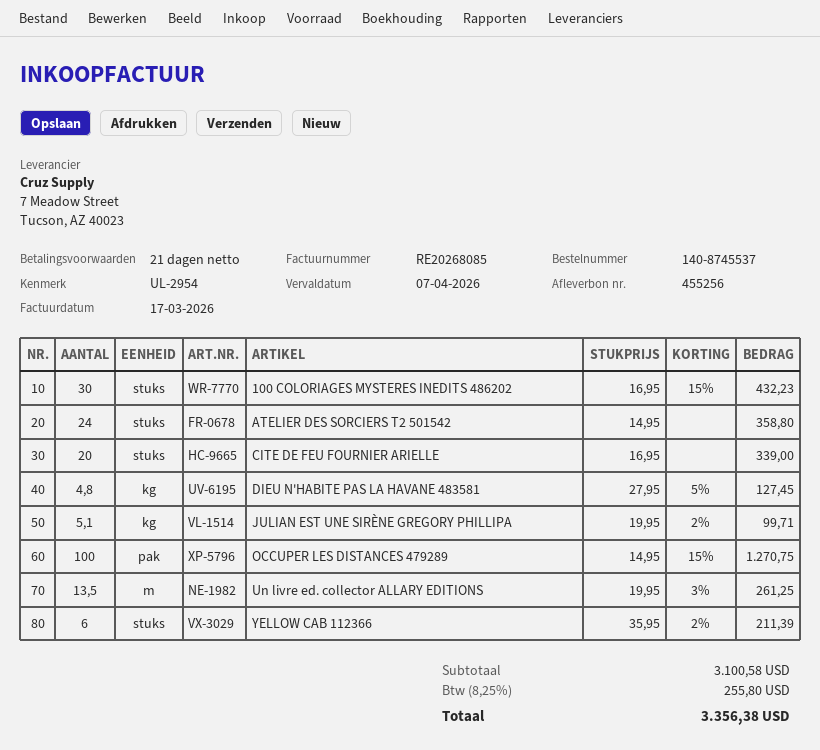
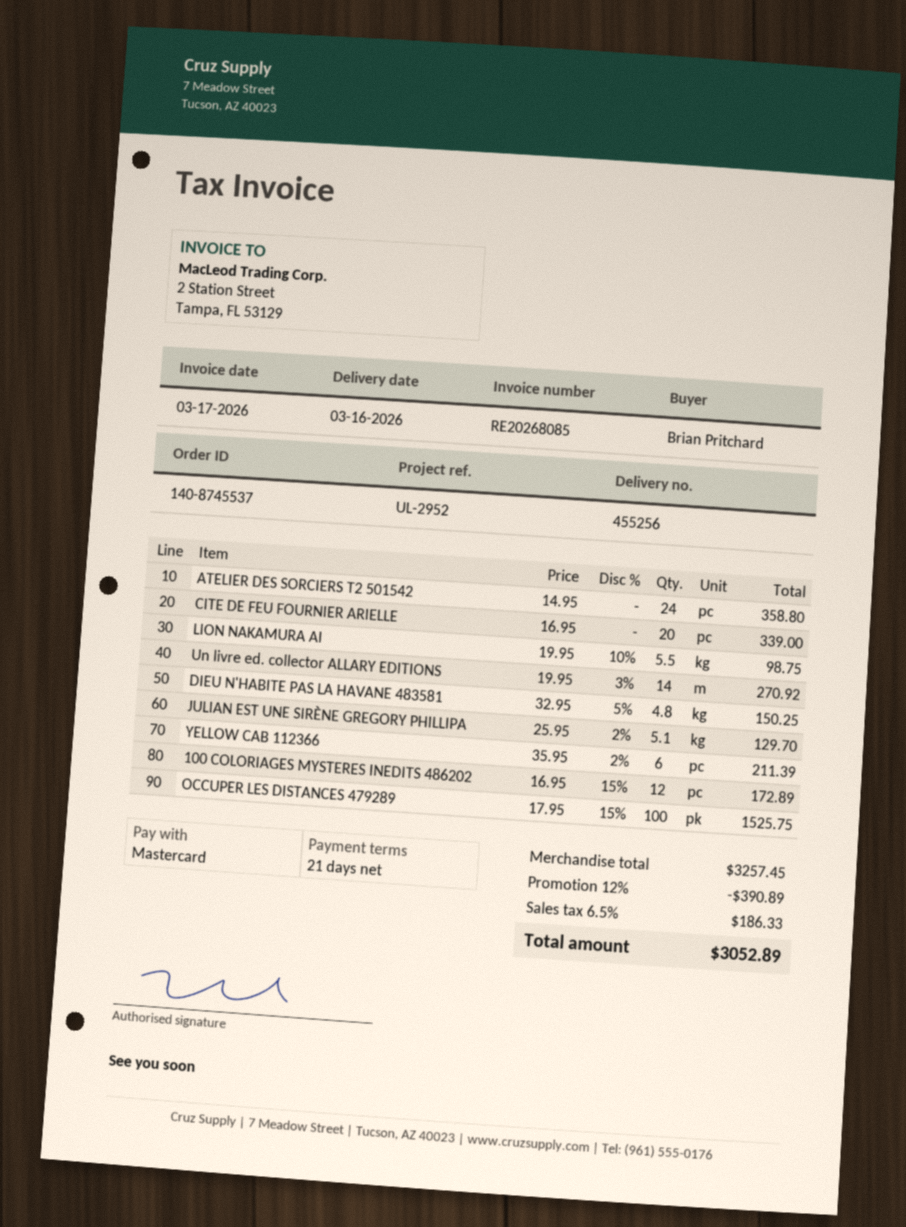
reference: UL-2954 -> UL-2952
100 COLORIAGES MYSTERES INEDITS 486202: 30 x 16.95 - 15% = 432.23 -> 12 x 16.95 - 15% = 172.89
DIEU N'HABITE PAS LA HAVANE 483581: 4.8 x 27.95 - 5% = 127.45 -> 4.8 x 32.95 - 5% = 150.25
JULIAN EST UNE SIRÈNE GREGORY PHILLIPA: 5.1 x 19.95 - 2% = 99.71 -> 5.1 x 25.95 - 2% = 129.70
OCCUPER LES DISTANCES 479289: 100 x 14.95 - 15% = 1270.75 -> 100 x 17.95 - 15% = 1525.75
Un livre ed. collector ALLARY EDITIONS: 13.5 x 19.95 - 3% = 261.25 -> 14 x 19.95 - 3% = 270.92
LION NAKAMURA AI: none -> 5.5 x 19.95 - 10% = 98.75
subtotal: 3100.58 -> 3257.45
discount: none -> 12% = 390.89
tax: 8.25% = 255.80 -> 6.5% = 186.33
total: 3356.38 -> 3052.89

